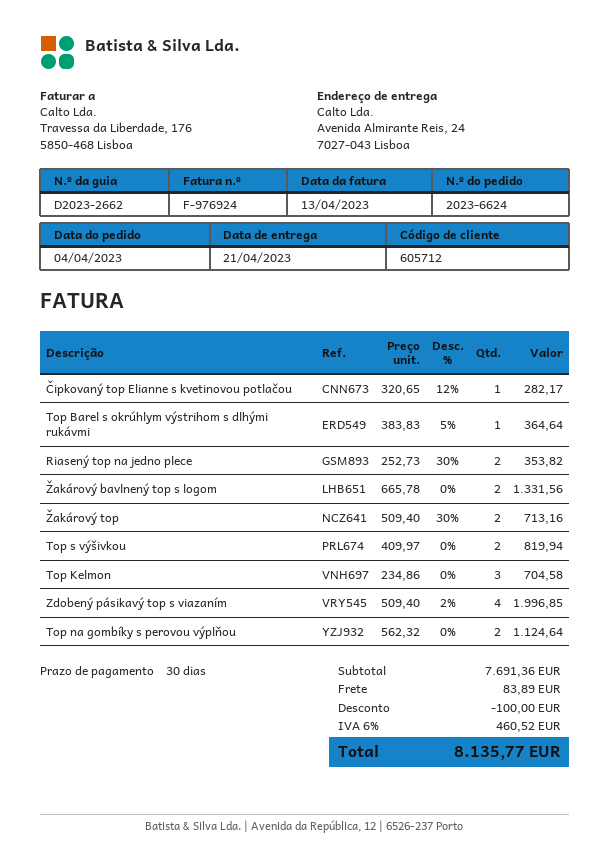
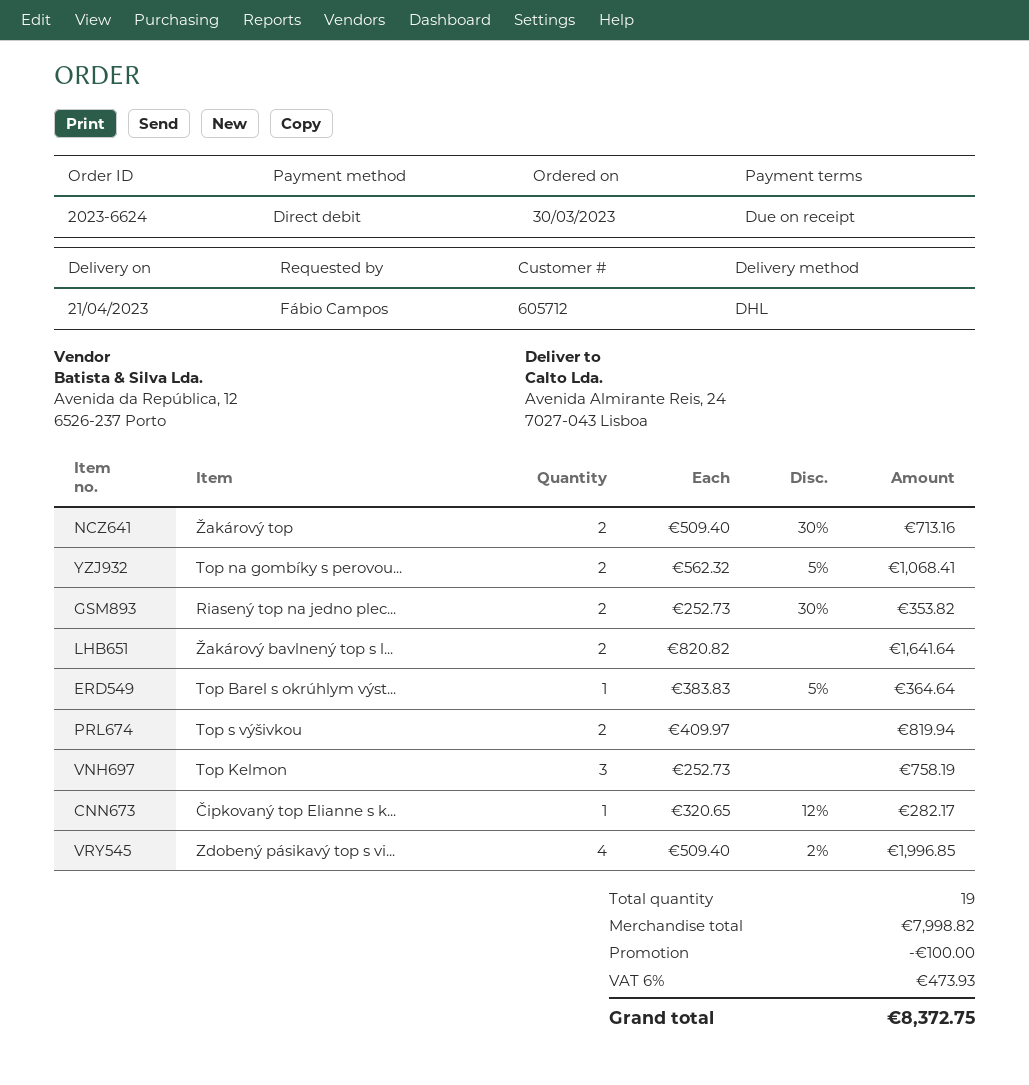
order date: 2023-04-04 -> 2023-03-30
payment terms: 30 days -> on receipt
Žakárový bavlnený top s logom: 2 x 665.78 = 1331.56 -> 2 x 820.82 = 1641.64
Top Kelmon: 3 x 234.86 = 704.58 -> 3 x 252.73 = 758.19
Top na gombíky s perovou výplňou: 2 x 562.32 = 1124.64 -> 2 x 562.32 - 5% = 1068.41
subtotal: 7691.36 -> 7998.82
shipping: 83.89 -> none
tax: 6% = 460.52 -> 6% = 473.93
total: 8135.77 -> 8372.75

